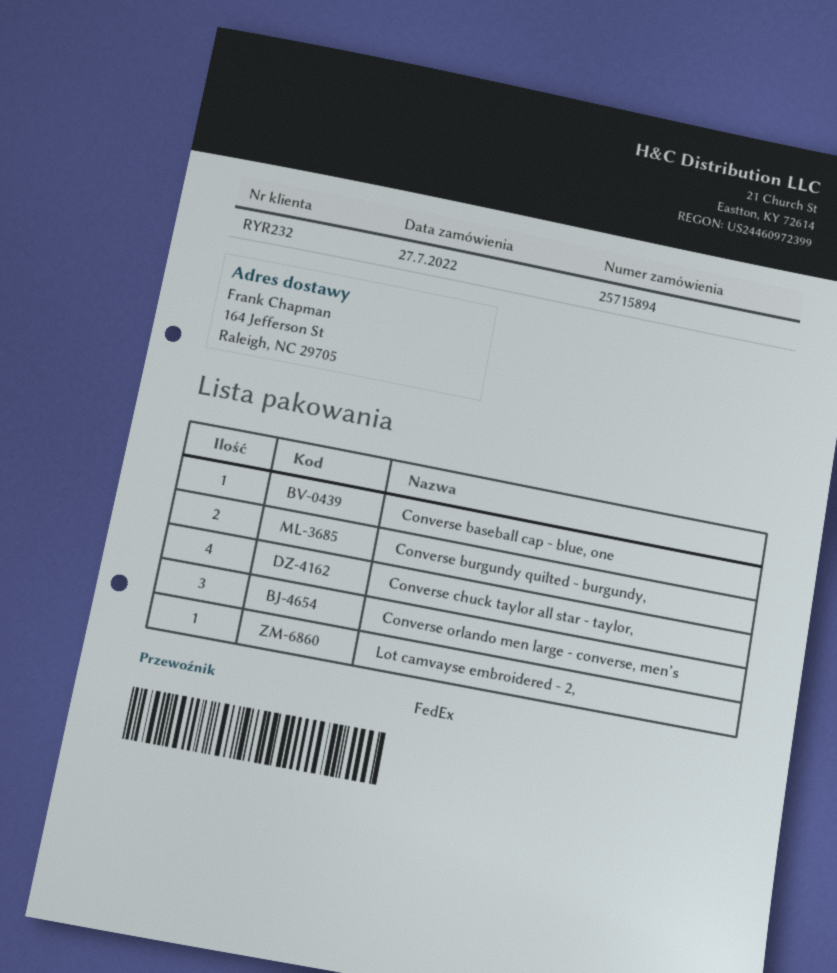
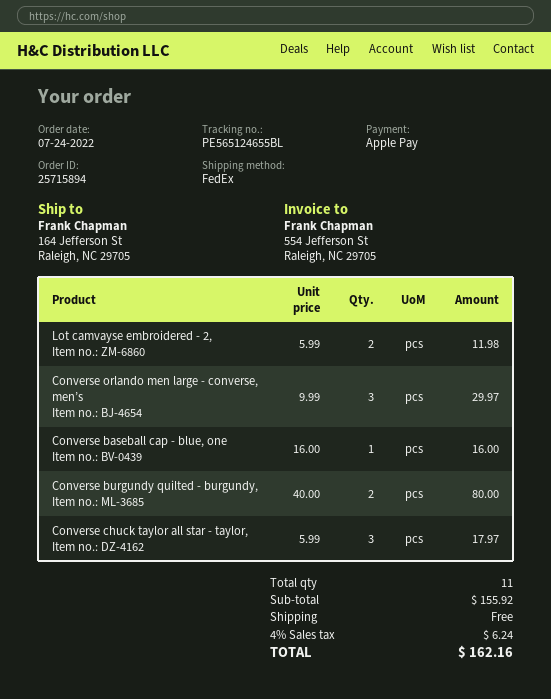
order date: 2022-07-27 -> 2022-07-24
Converse chuck taylor all star - taylor,: 4 -> 3
Lot camvayse embroidered - 2,: 1 -> 2

